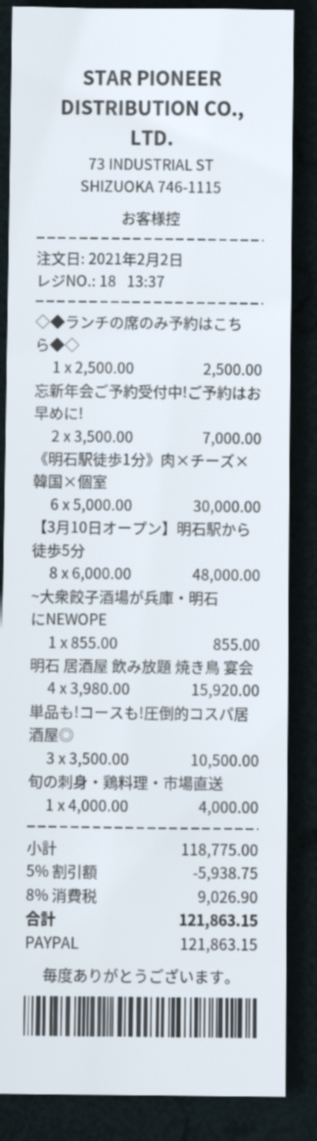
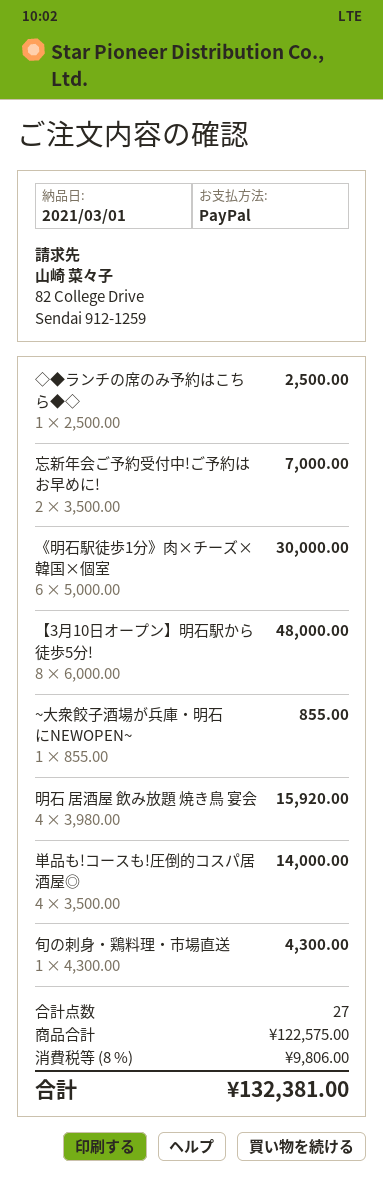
単品も!コースも!圧倒的コスパ居酒屋◎: 3 x 3500.00 = 10500.00 -> 4 x 3500.00 = 14000.00
旬の刺身・鶏料理・市場直送: 1 x 4000.00 = 4000.00 -> 1 x 4300.00 = 4300.00
subtotal: 118775.00 -> 122575.00
discount: 5% = 5938.75 -> none
tax: 8% = 9026.90 -> 8% = 9806.00
total: 121863.15 -> 132381.00

